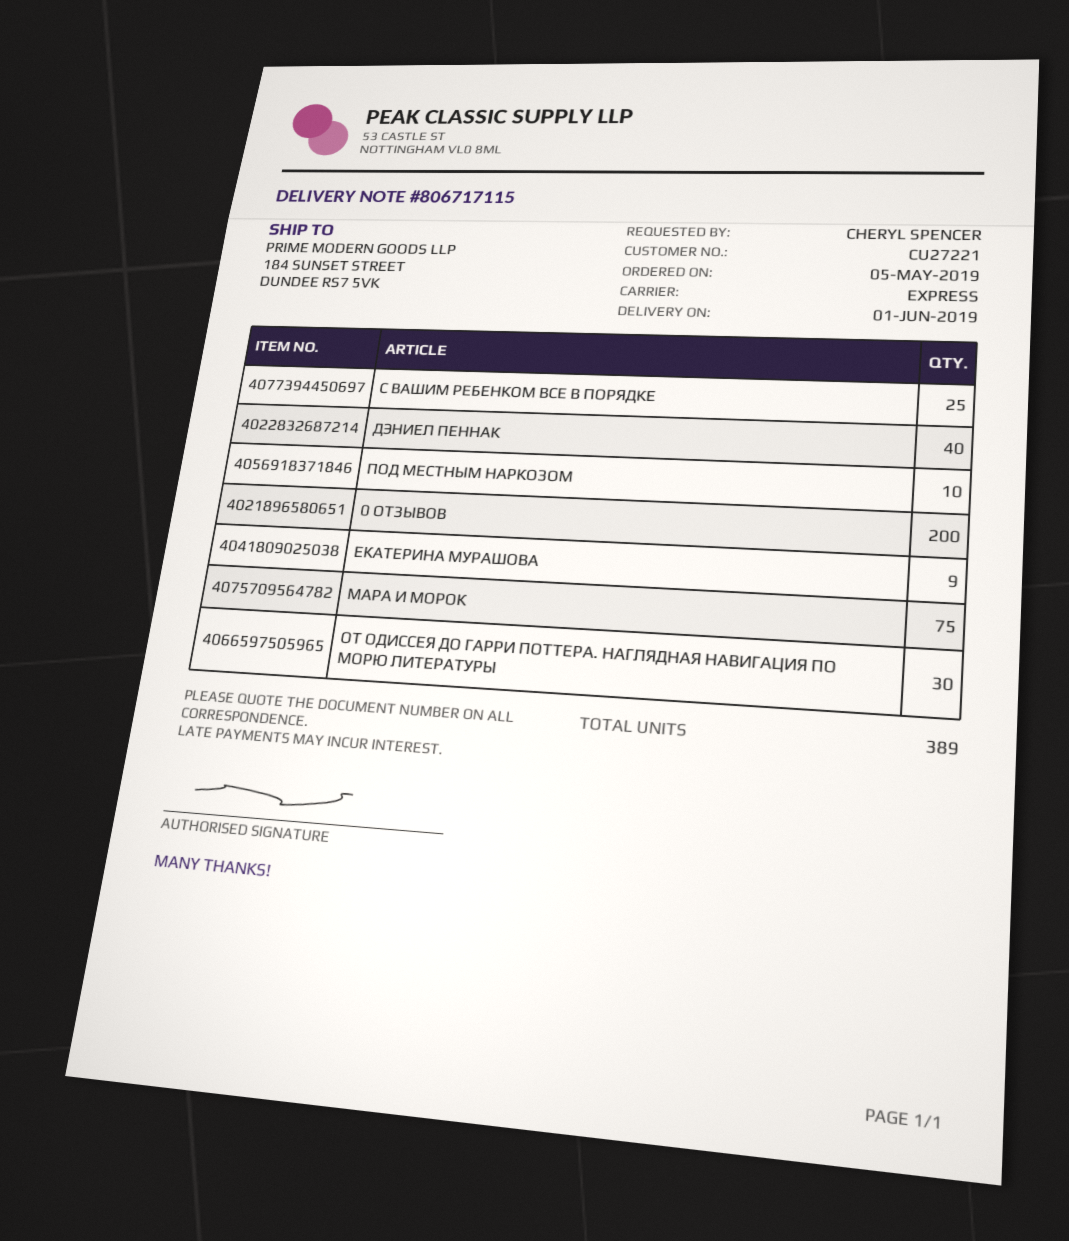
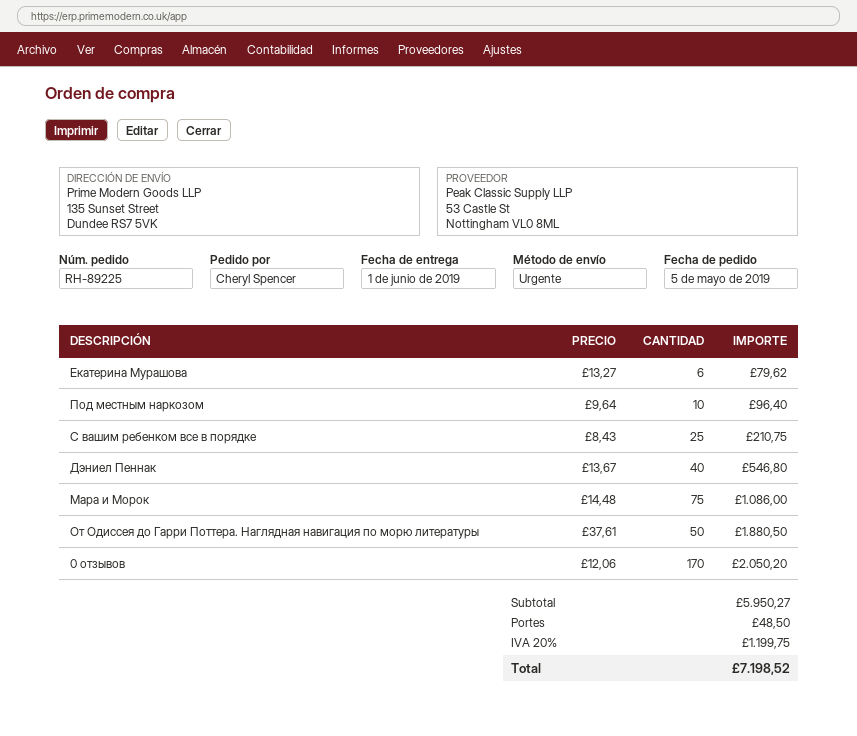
ship to: 184 SUNSET STREET, DUNDEE RS7 5VK -> 135 Sunset Street, Dundee RS7 5VK
0 ОТЗЫВОВ: 200 -> 170
ЕКАТЕРИНА МУРАШОВА: 9 -> 6
ОТ ОДИССЕЯ ДО ГАРРИ ПОТТЕРА. НАГЛЯДНАЯ НАВИГАЦИЯ ПО МОРЮ ЛИТЕРАТУРЫ: 30 -> 50

